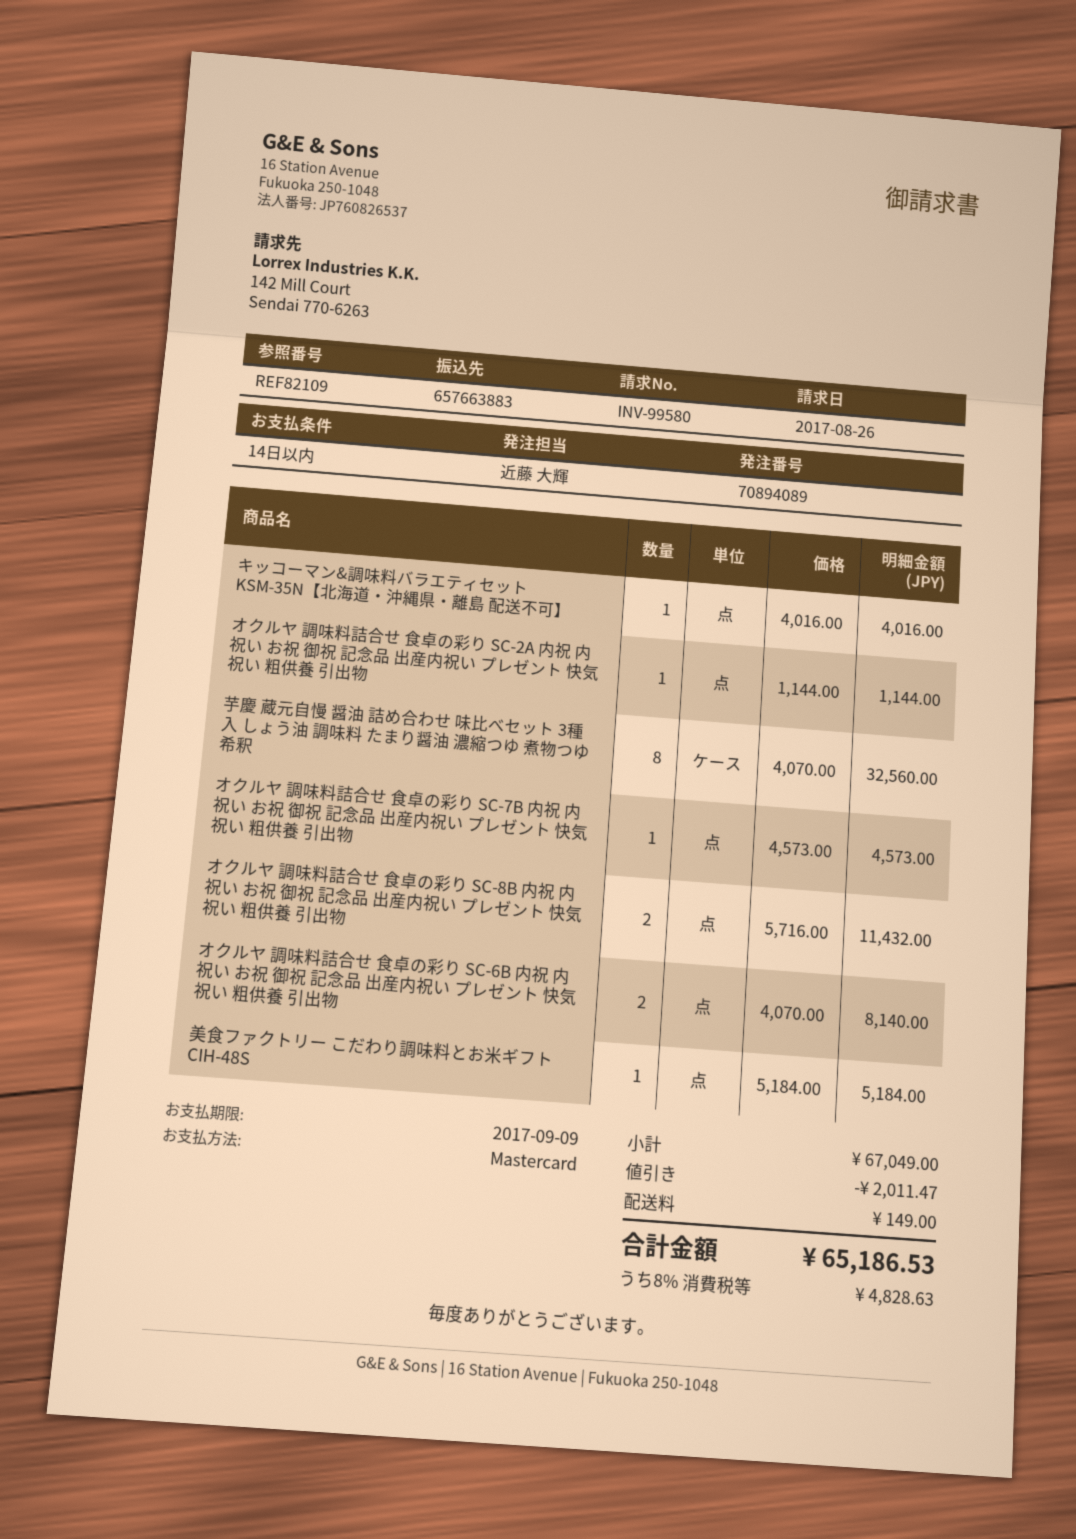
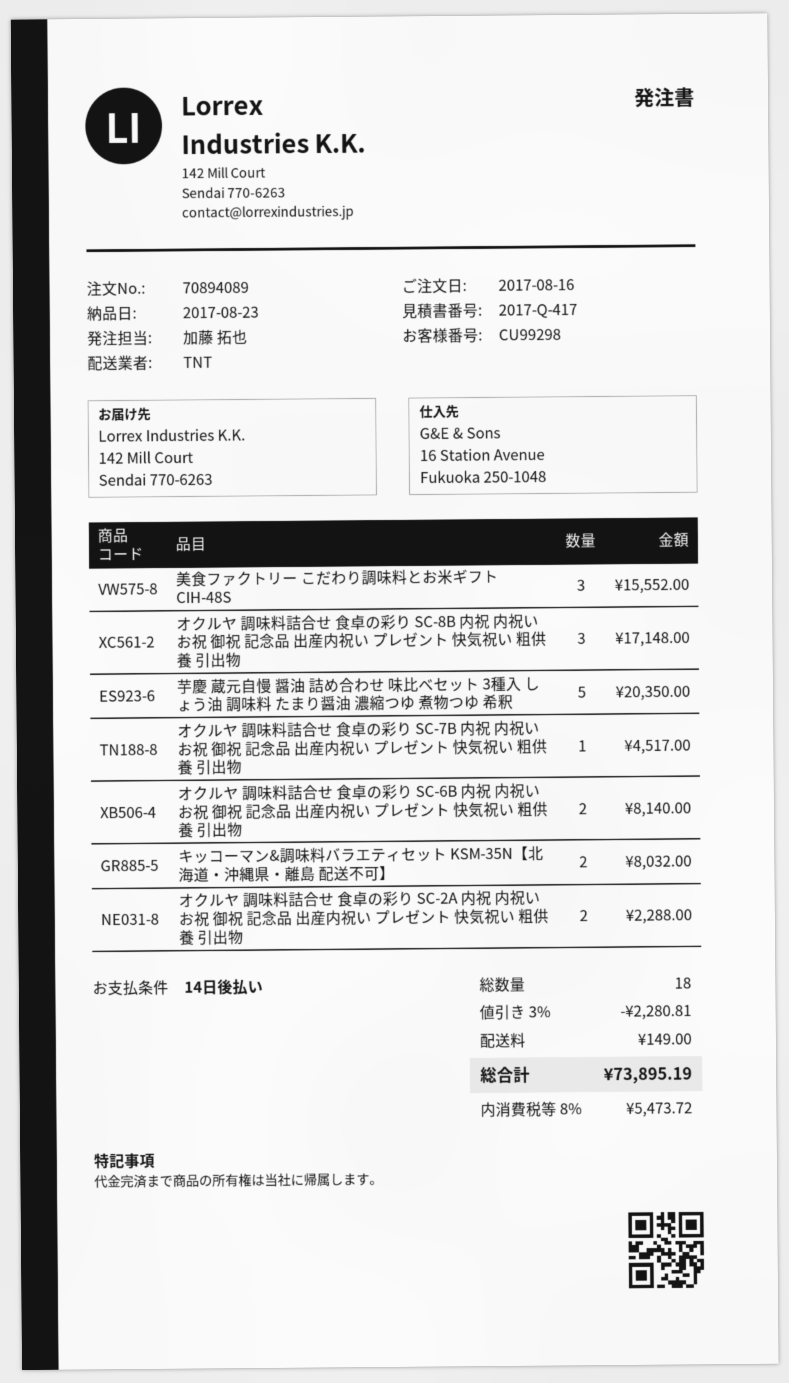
ordered by: 近藤 大輝 -> 加藤 拓也
キッコーマン&調味料バラエティセット KSM-35N【北海道・沖縄県・離島 配送不可】: 1 for 4016.00 -> 2 for 8032.00
オクルヤ 調味料詰合せ 食卓の彩り SC-2A 内祝 内祝い お祝 御祝 記念品 出産内祝い プレゼント 快気祝い 粗供養 引出物: 1 for 1144.00 -> 2 for 2288.00
芋慶 蔵元自慢 醤油 詰め合わせ 味比べセット 3種入 しょう油 調味料 たまり醤油 濃縮つゆ 煮物つゆ 希釈: 8 for 32560.00 -> 5 for 20350.00
オクルヤ 調味料詰合せ 食卓の彩り SC-7B 内祝 内祝い お祝 御祝 記念品 出産内祝い プレゼント 快気祝い 粗供養 引出物: 1 for 4573.00 -> 1 for 4517.00
オクルヤ 調味料詰合せ 食卓の彩り SC-8B 内祝 内祝い お祝 御祝 記念品 出産内祝い プレゼント 快気祝い 粗供養 引出物: 2 for 11432.00 -> 3 for 17148.00
美食ファクトリー こだわり調味料とお米ギフト CIH-48S: 1 for 5184.00 -> 3 for 15552.00
discount: 2011.47 -> 2280.81
tax: 8% = 4828.63 -> 8% = 5473.72
total: 65186.53 -> 73895.19

